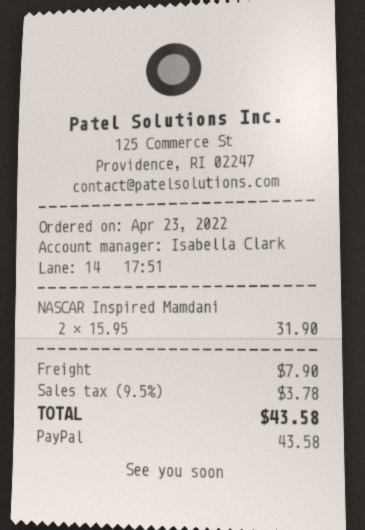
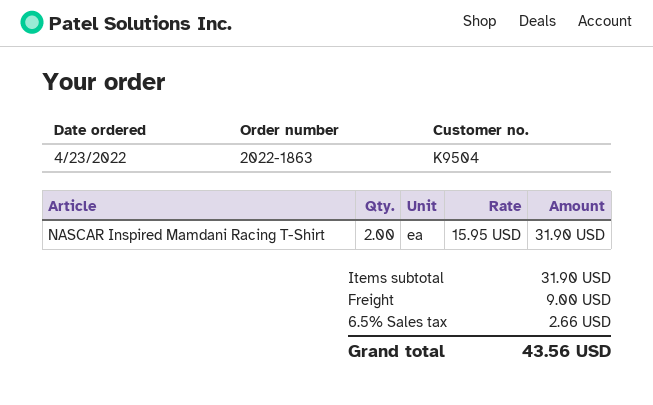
shipping: 7.90 -> 9.00
tax: 9.5% = 3.78 -> 6.5% = 2.66
total: 43.58 -> 43.56

